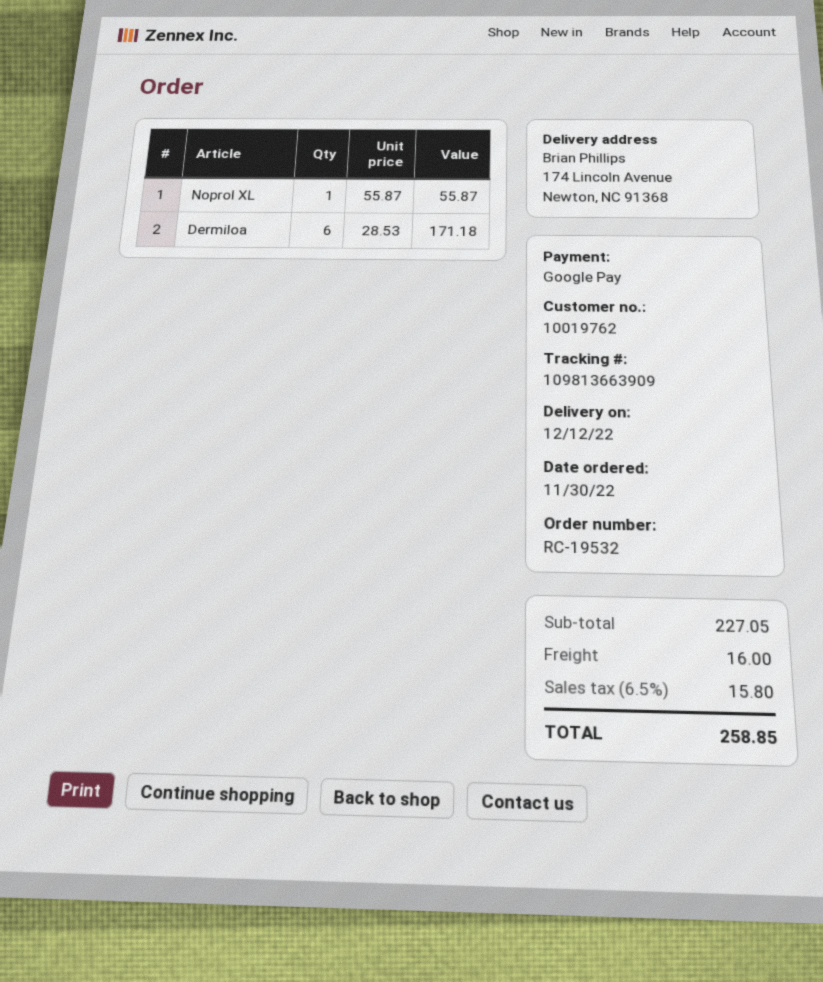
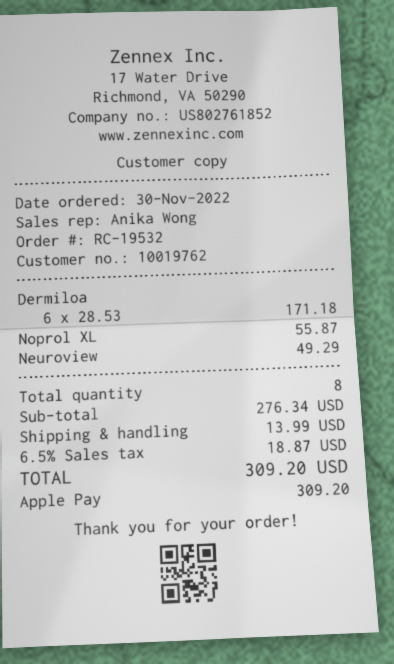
payment method: Google Pay -> Apple Pay
Neuroview: none -> 1 x 49.29 = 49.29
subtotal: 227.05 -> 276.34
shipping: 16.00 -> 13.99
tax: 6.5% = 15.80 -> 6.5% = 18.87
total: 258.85 -> 309.20

